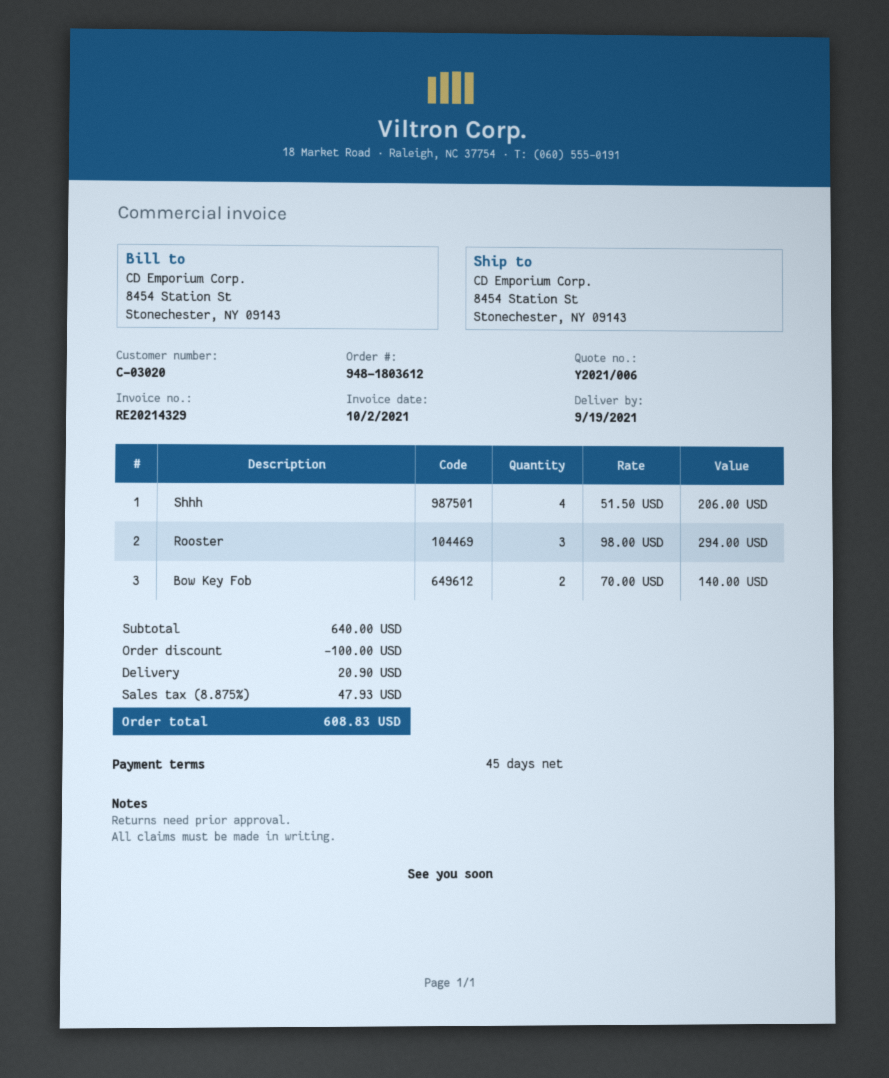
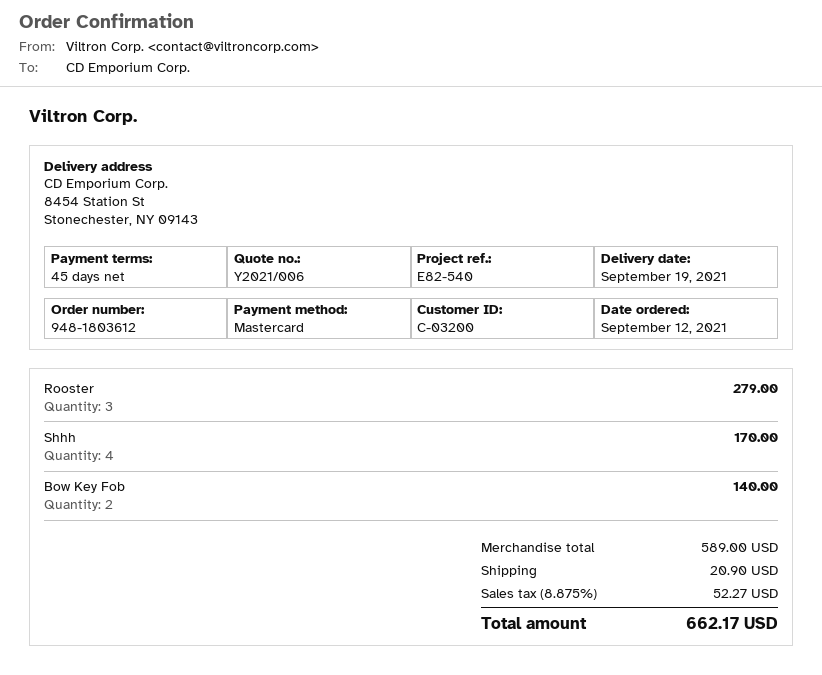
customer number: C-03020 -> C-03200
Shhh: 4 for 206.00 -> 4 for 170.00
Rooster: 3 for 294.00 -> 3 for 279.00
subtotal: 640.00 -> 589.00
discount: 100.00 -> none
tax: 8.875% = 47.93 -> 8.875% = 52.27
total: 608.83 -> 662.17

